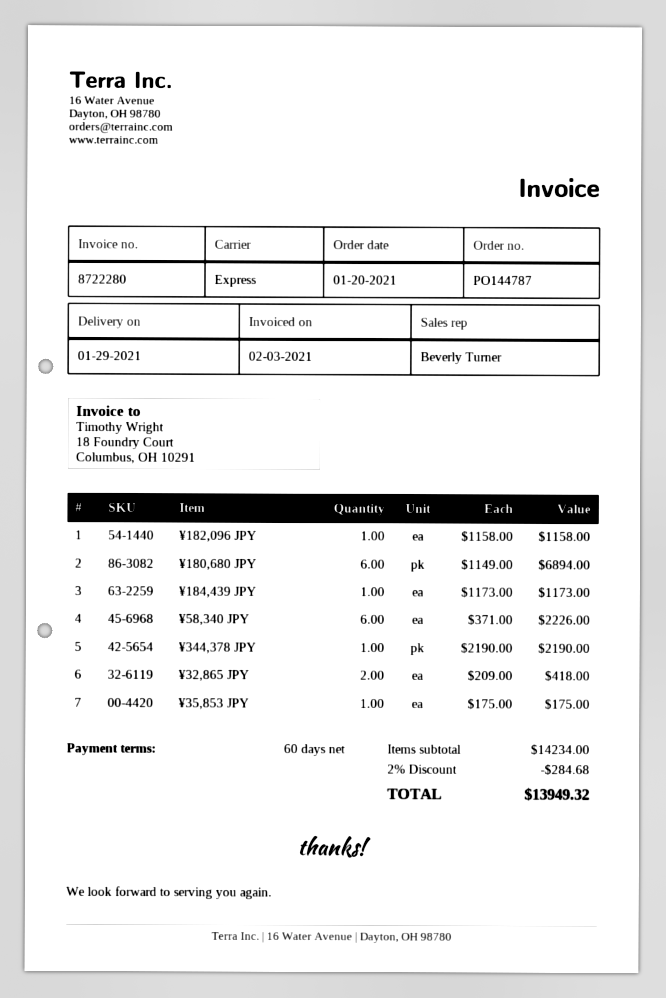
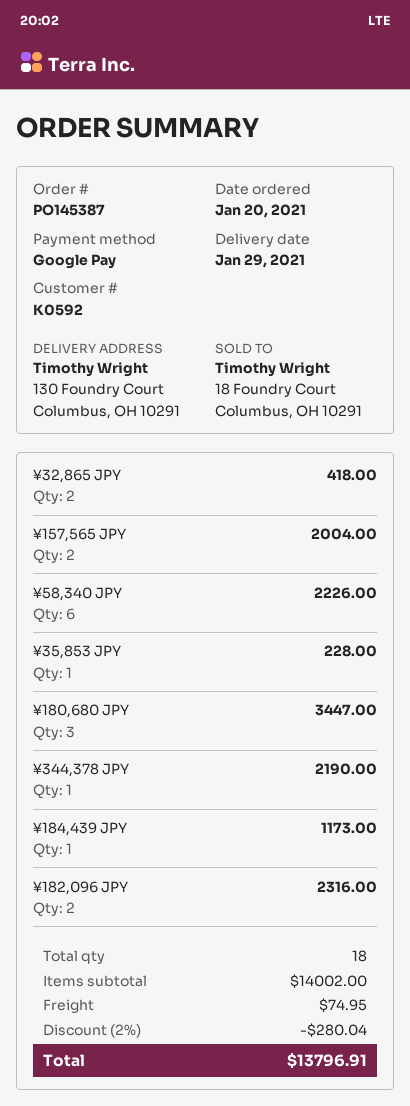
order number: PO144787 -> PO145387
¥182,096 JPY: 1 for 1158.00 -> 2 for 2316.00
¥180,680 JPY: 6 for 6894.00 -> 3 for 3447.00
¥35,853 JPY: 1 for 175.00 -> 1 for 228.00
¥157,565 JPY: none -> 2 for 2004.00
subtotal: 14234.00 -> 14002.00
discount: 2% = 284.68 -> 2% = 280.04
shipping: none -> 74.95
total: 13949.32 -> 13796.91

